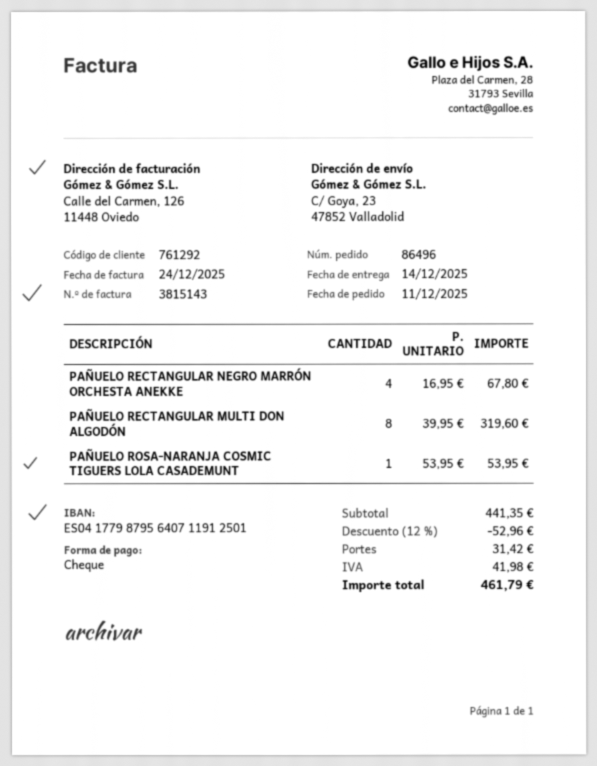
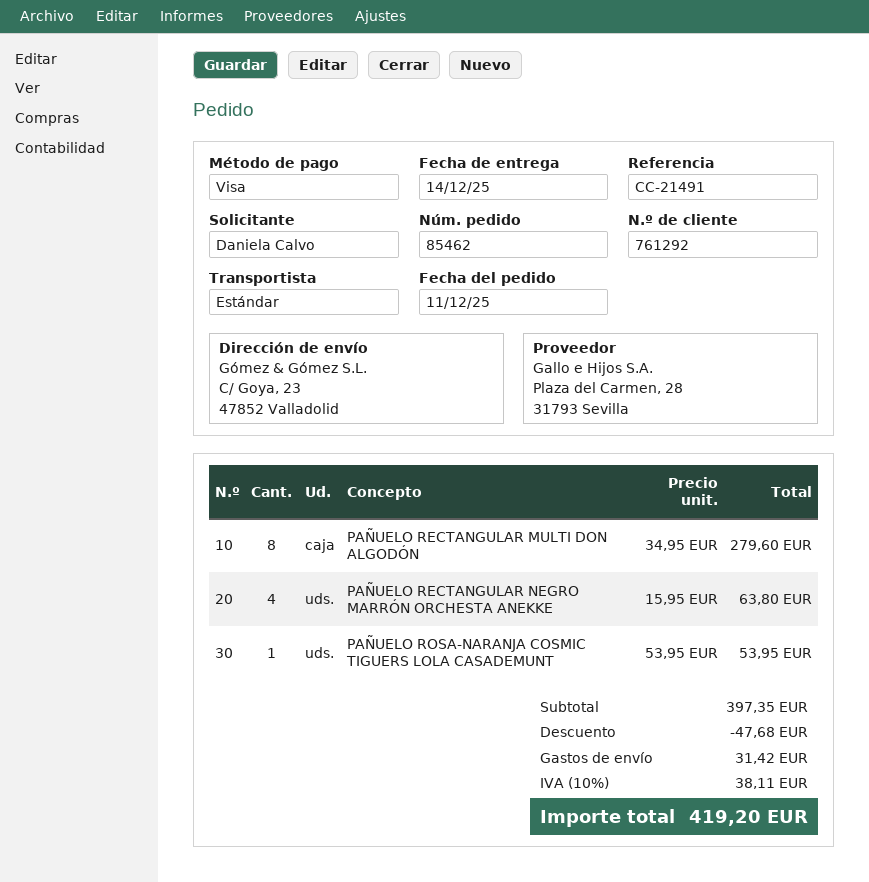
order number: 86496 -> 85462
payment method: cheque -> Visa
PAÑUELO RECTANGULAR NEGRO MARRÓN ORCHESTA ANEKKE: 4 x 16.95 = 67.80 -> 4 x 15.95 = 63.80
PAÑUELO RECTANGULAR MULTI DON ALGODÓN: 8 x 39.95 = 319.60 -> 8 x 34.95 = 279.60
subtotal: 441.35 -> 397.35
discount: 52.96 -> 47.68
tax: 41.98 -> 38.11
total: 461.79 -> 419.20

